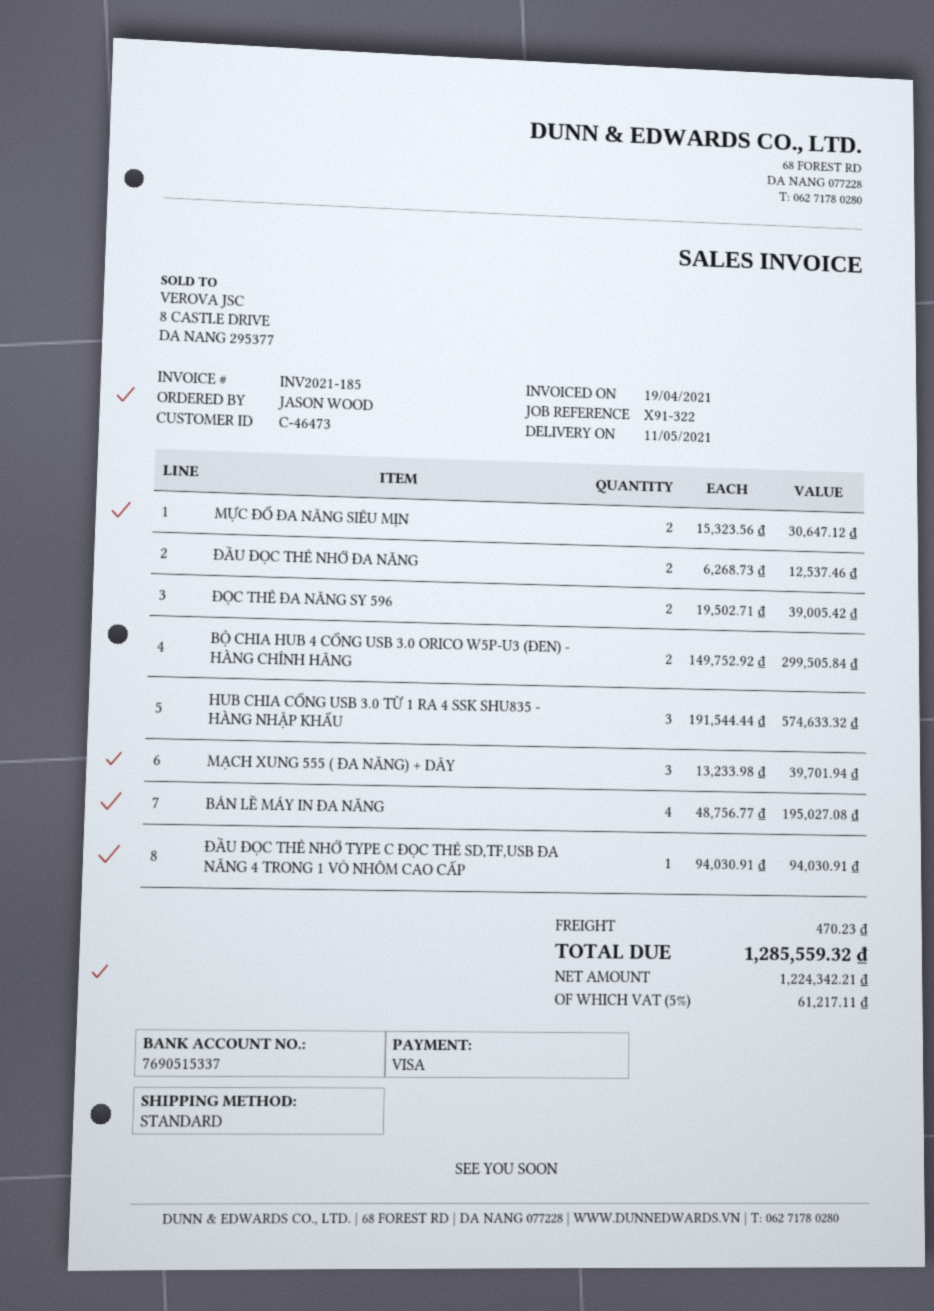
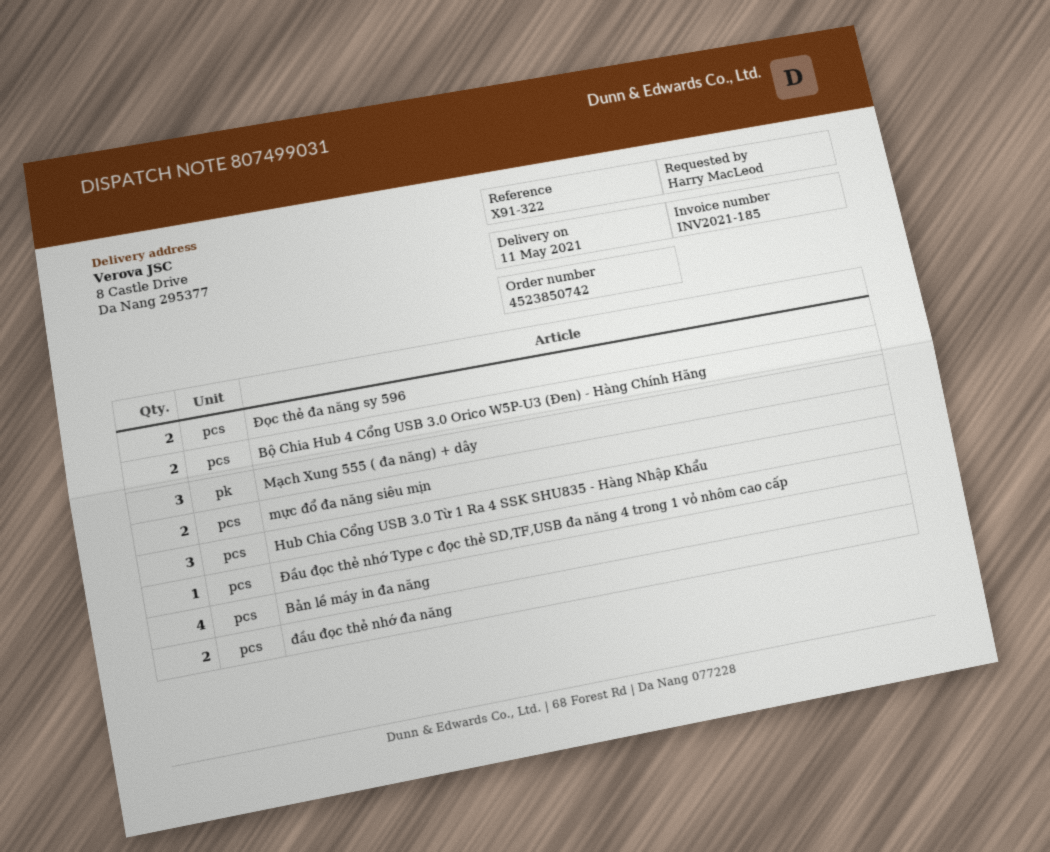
ordered by: JASON WOOD -> Harry MacLeod

